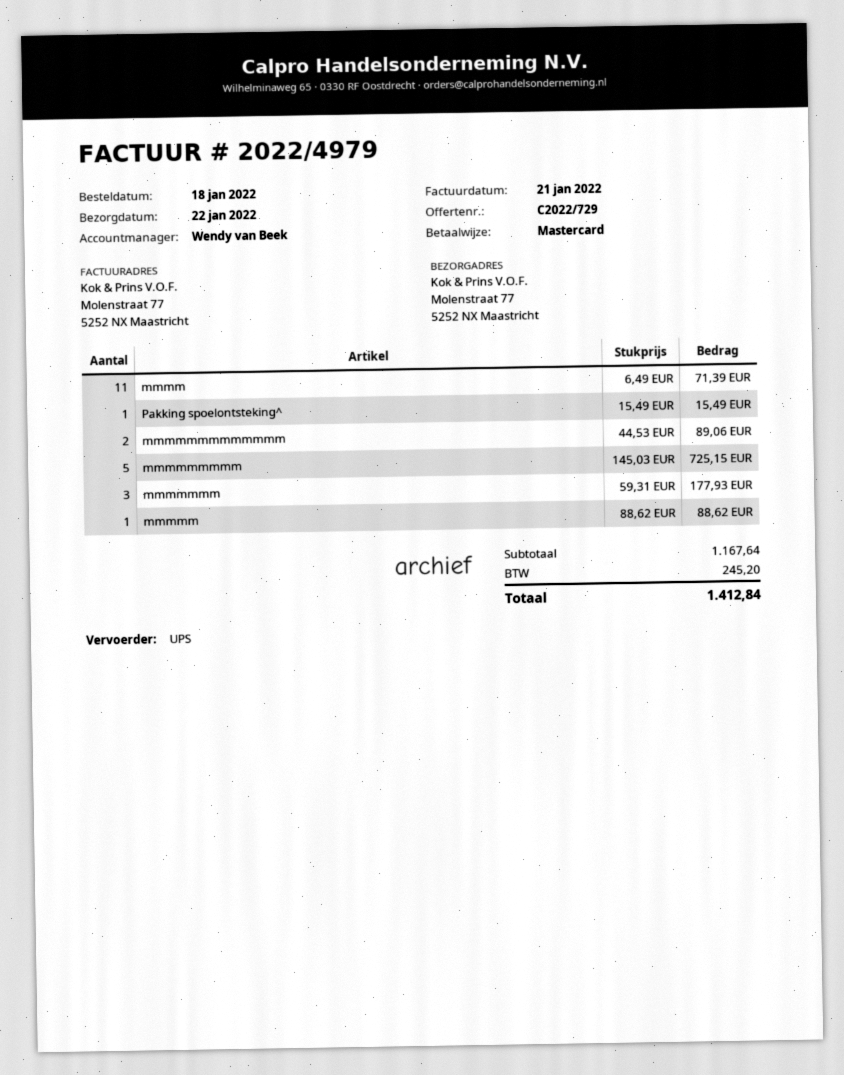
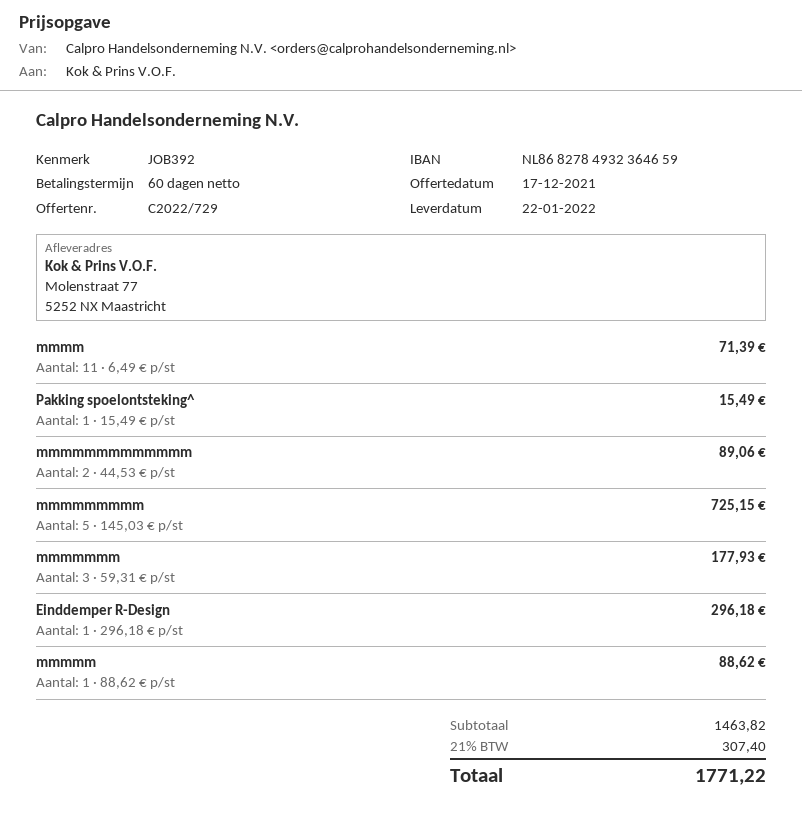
Einddemper R-Design: none -> 1 x 296.18 = 296.18
subtotal: 1167.64 -> 1463.82
tax: 245.20 -> 307.40
total: 1412.84 -> 1771.22

